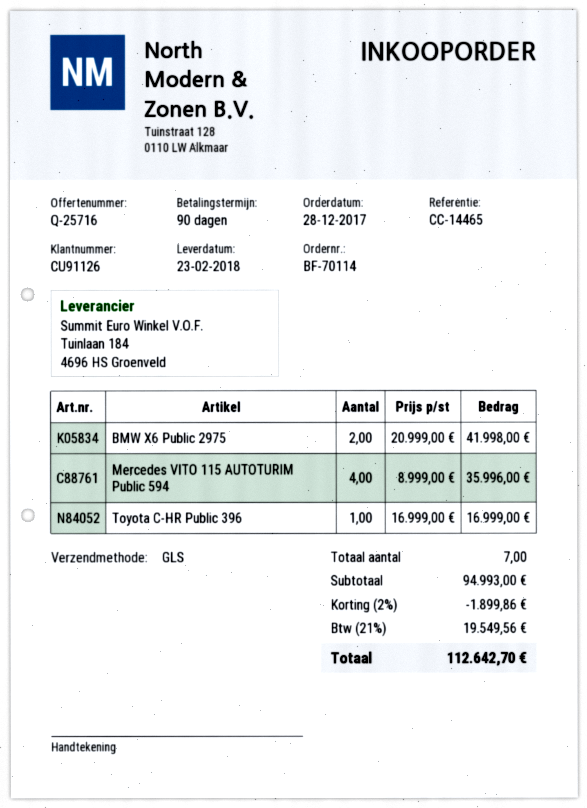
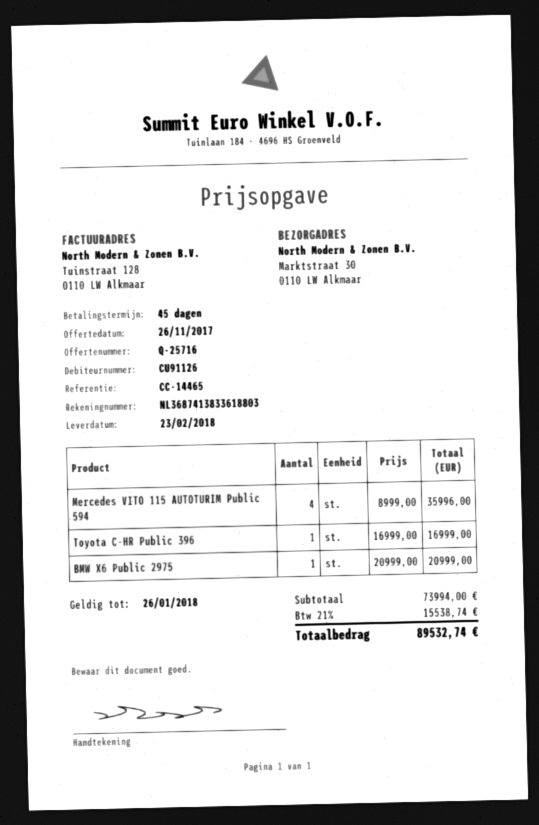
payment terms: 90 days -> 45 days
BMW X6 Public 2975: 2 x 20999.00 = 41998.00 -> 1 x 20999.00 = 20999.00
subtotal: 94993.00 -> 73994.00
discount: 2% = 1899.86 -> none
tax: 21% = 19549.56 -> 21% = 15538.74
total: 112642.70 -> 89532.74

